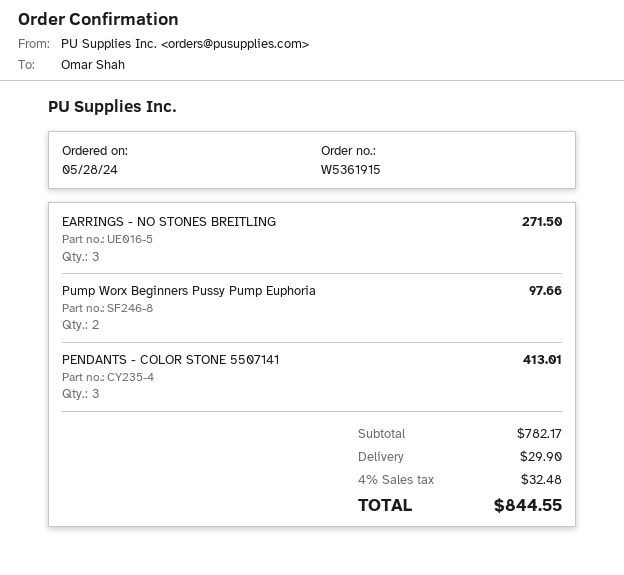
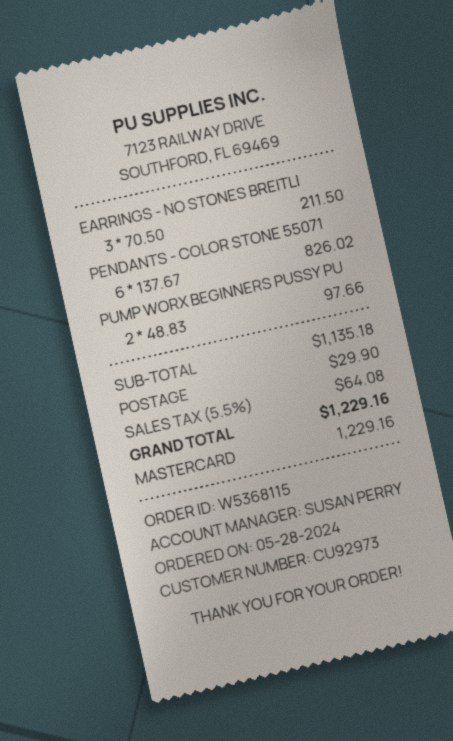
order number: W5361915 -> W5368115
EARRINGS - NO STONES BREITLING: 3 for 271.50 -> 3 for 211.50
PENDANTS - COLOR STONE 5507141: 3 for 413.01 -> 6 for 826.02
subtotal: 782.17 -> 1135.18
tax: 4% = 32.48 -> 5.5% = 64.08
total: 844.55 -> 1229.16

